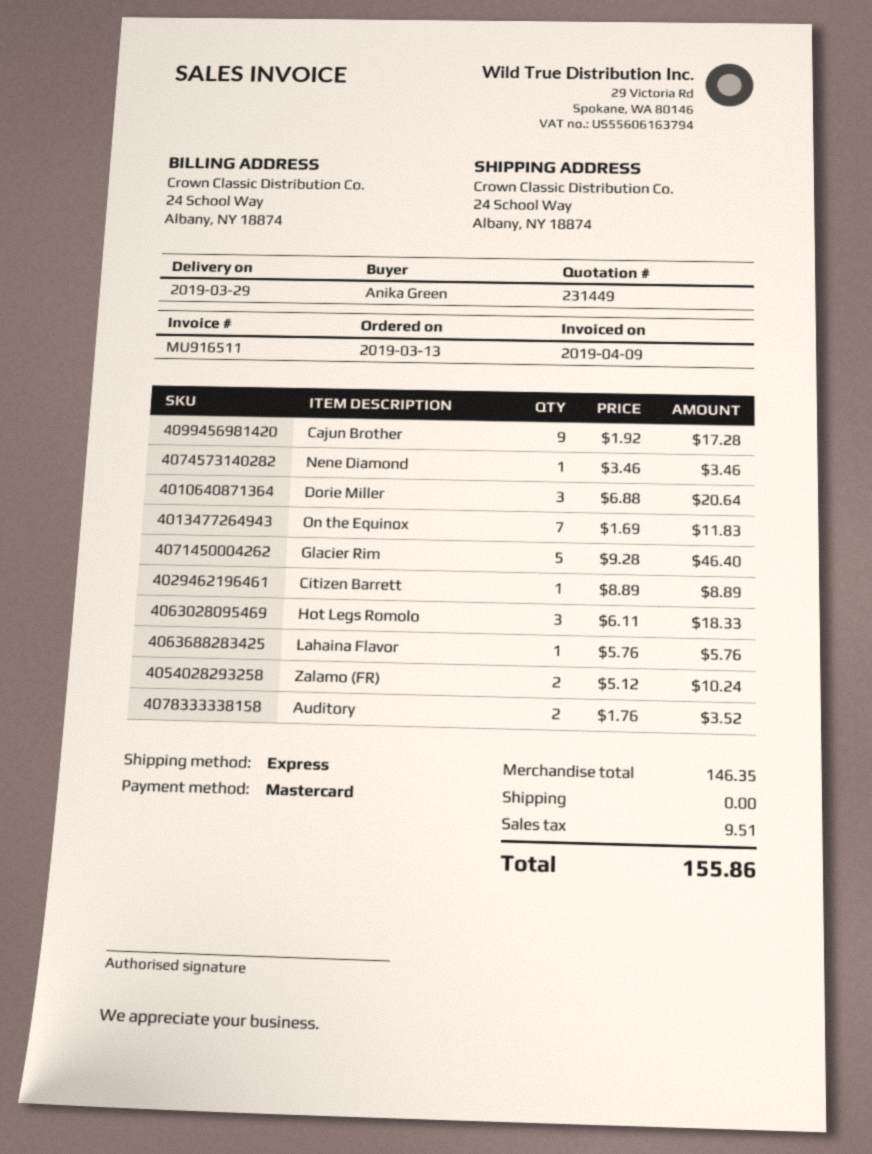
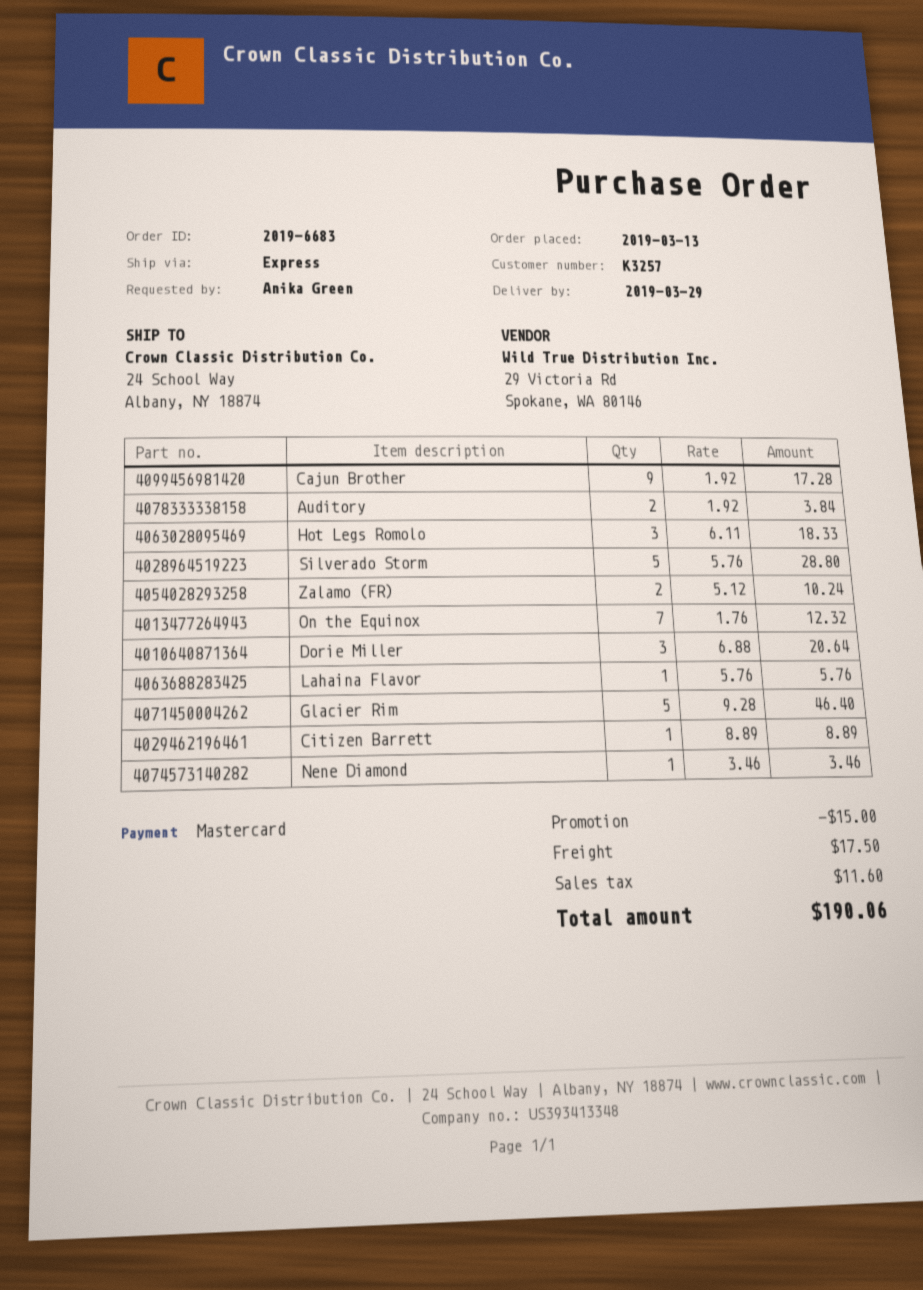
On the Equinox: 7 x 1.69 = 11.83 -> 7 x 1.76 = 12.32
Auditory: 2 x 1.76 = 3.52 -> 2 x 1.92 = 3.84
Silverado Storm: none -> 5 x 5.76 = 28.80
discount: none -> 15.00
shipping: 0.00 -> 17.50
tax: 9.51 -> 11.60
total: 155.86 -> 190.06

